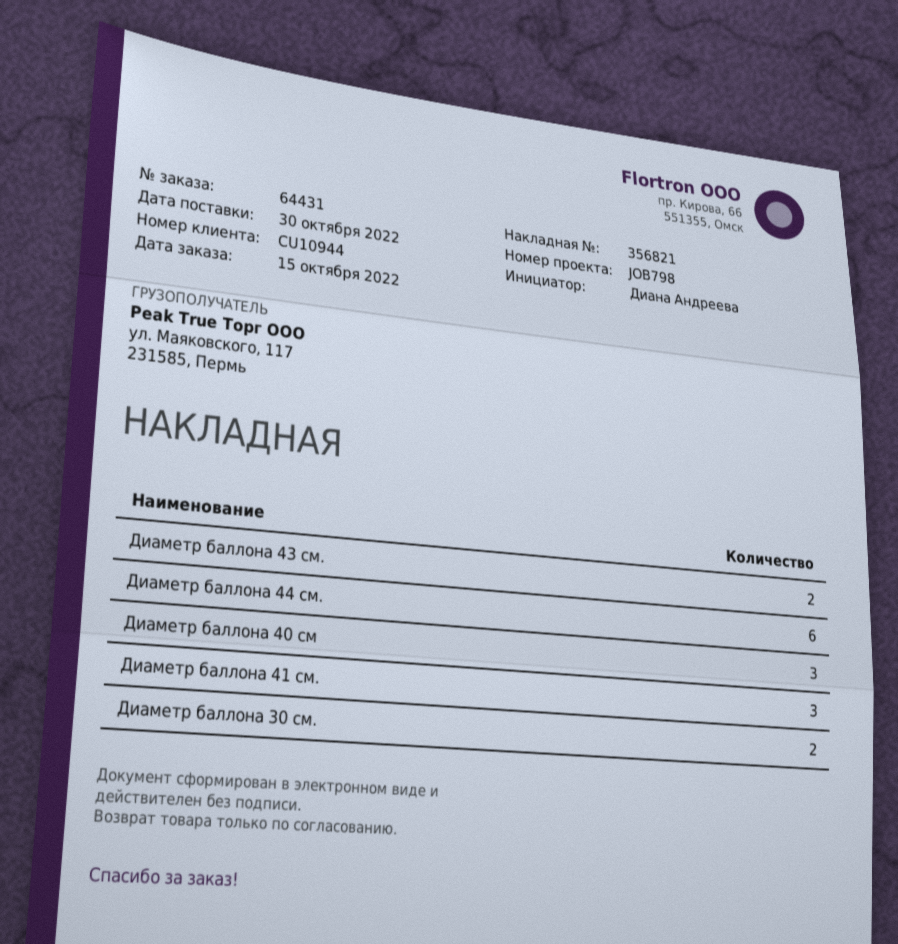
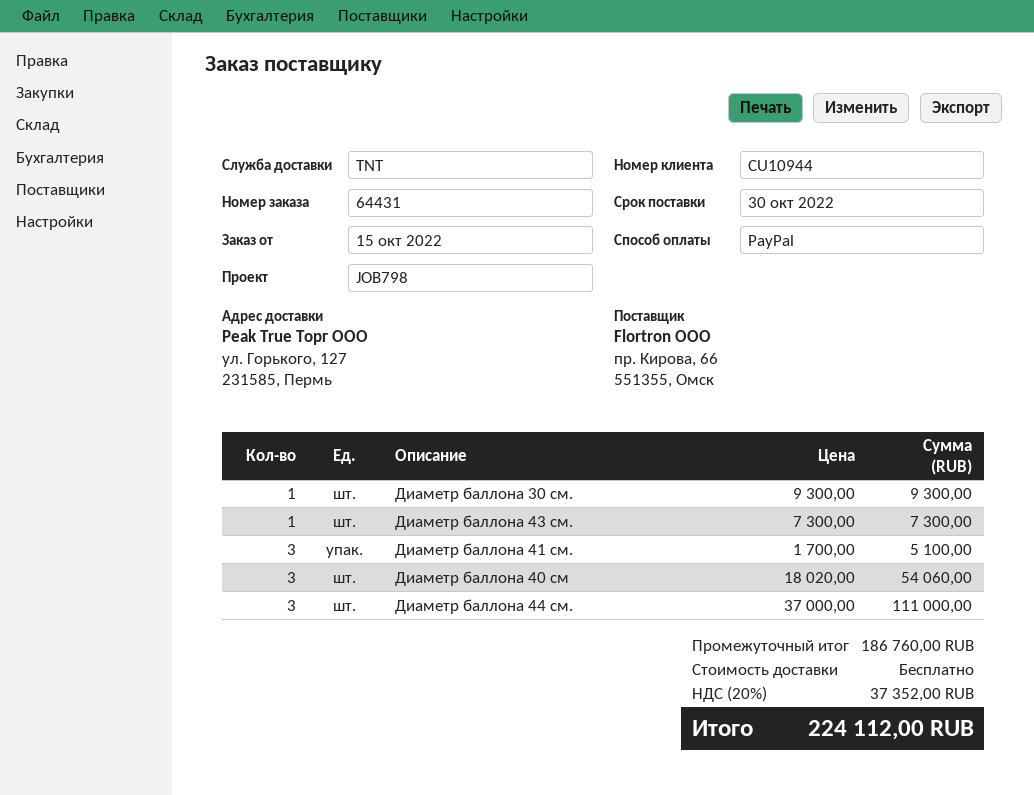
ship to: ул. Маяковского, 117, 231585, Пермь -> ул. Горького, 127, 231585, Пермь
Диаметр баллона 43 см.: 2 -> 1
Диаметр баллона 44 см.: 6 -> 3
Диаметр баллона 30 см.: 2 -> 1

